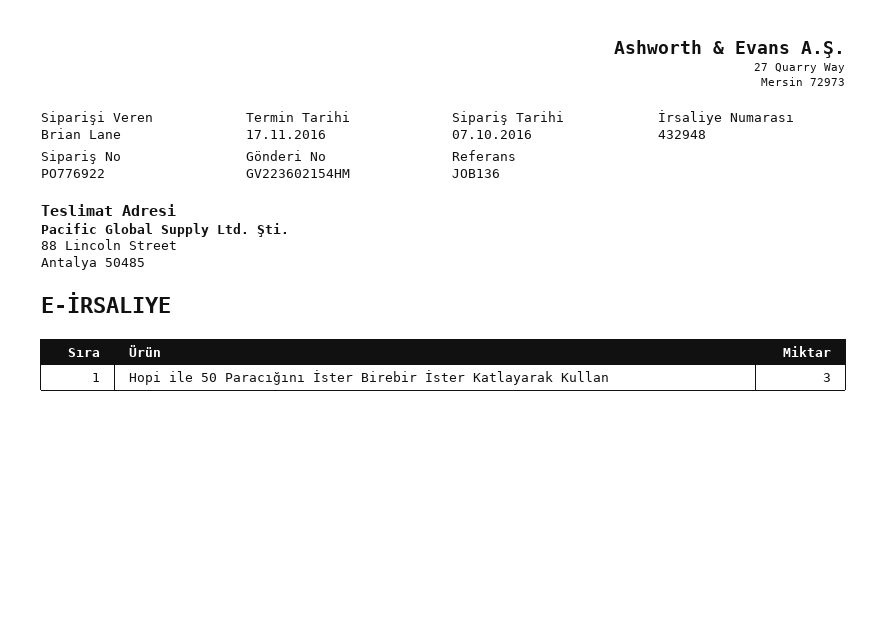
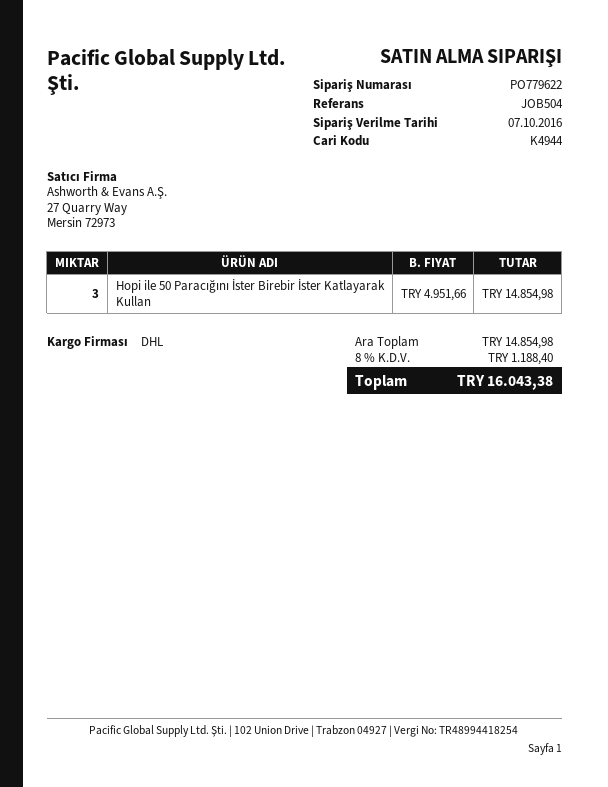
order number: PO776922 -> PO779622
reference: JOB136 -> JOB504

